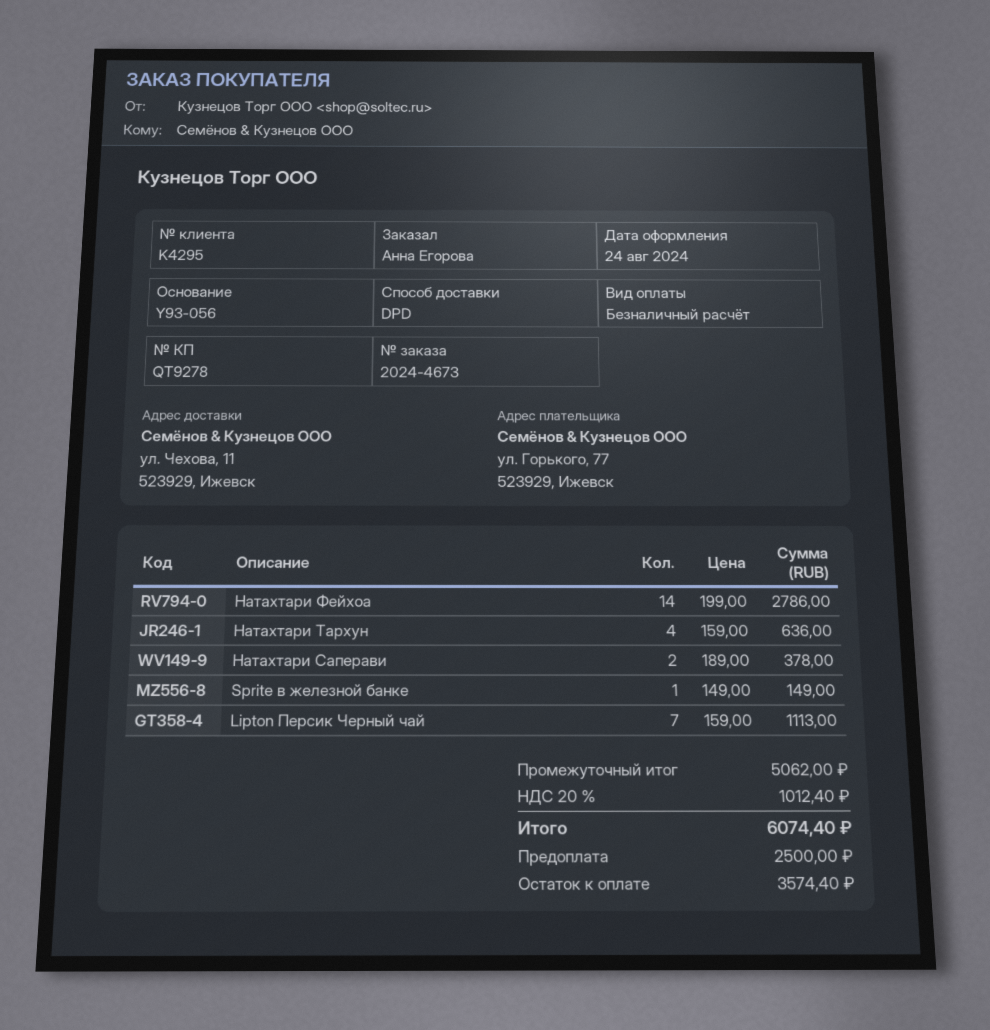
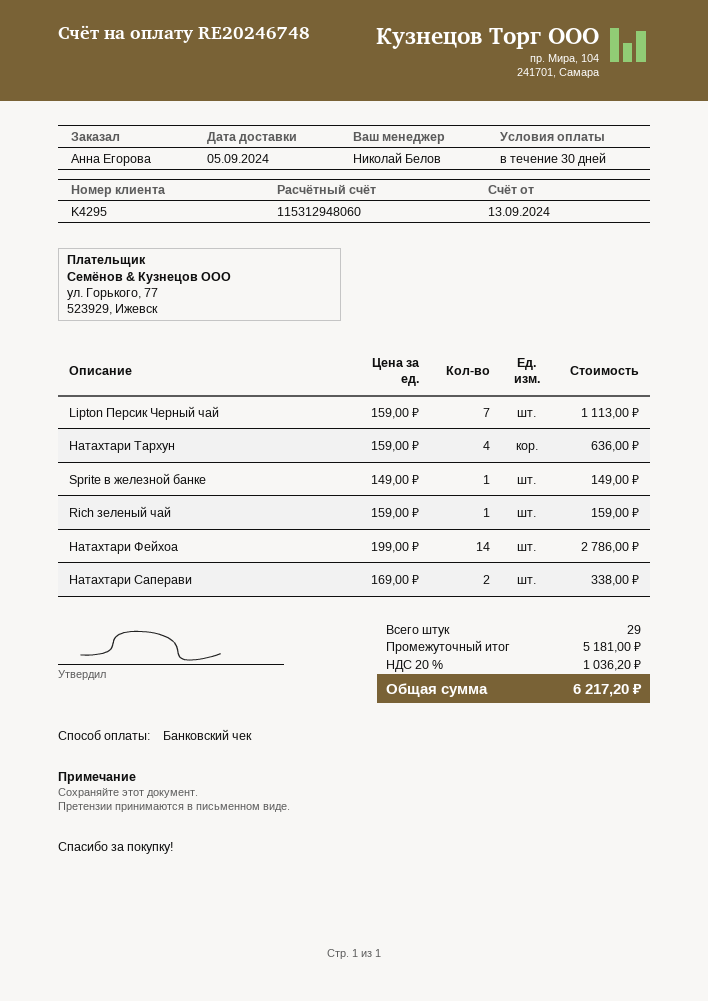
payment method: bank transfer -> cheque
Натахтари Саперави: 2 x 189.00 = 378.00 -> 2 x 169.00 = 338.00
Rich зеленый чай: none -> 1 x 159.00 = 159.00
subtotal: 5062.00 -> 5181.00
tax: 20% = 1012.40 -> 20% = 1036.20
total: 6074.40 -> 6217.20

